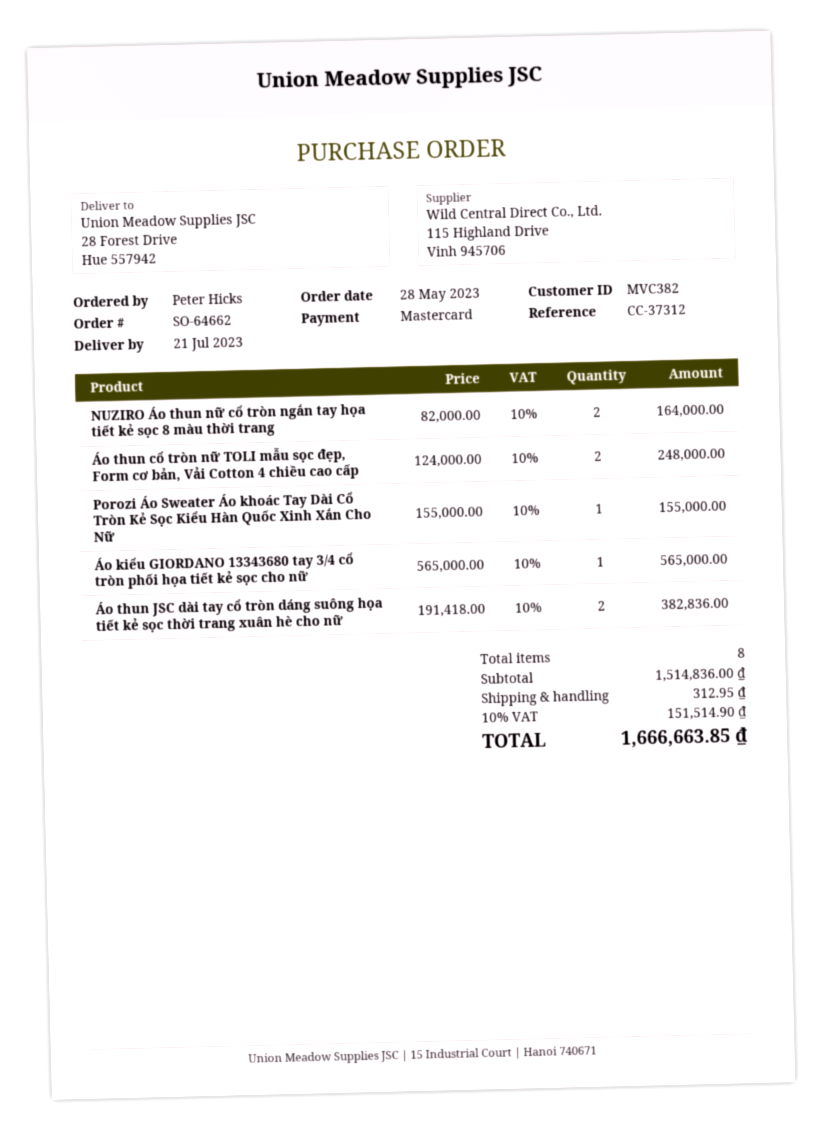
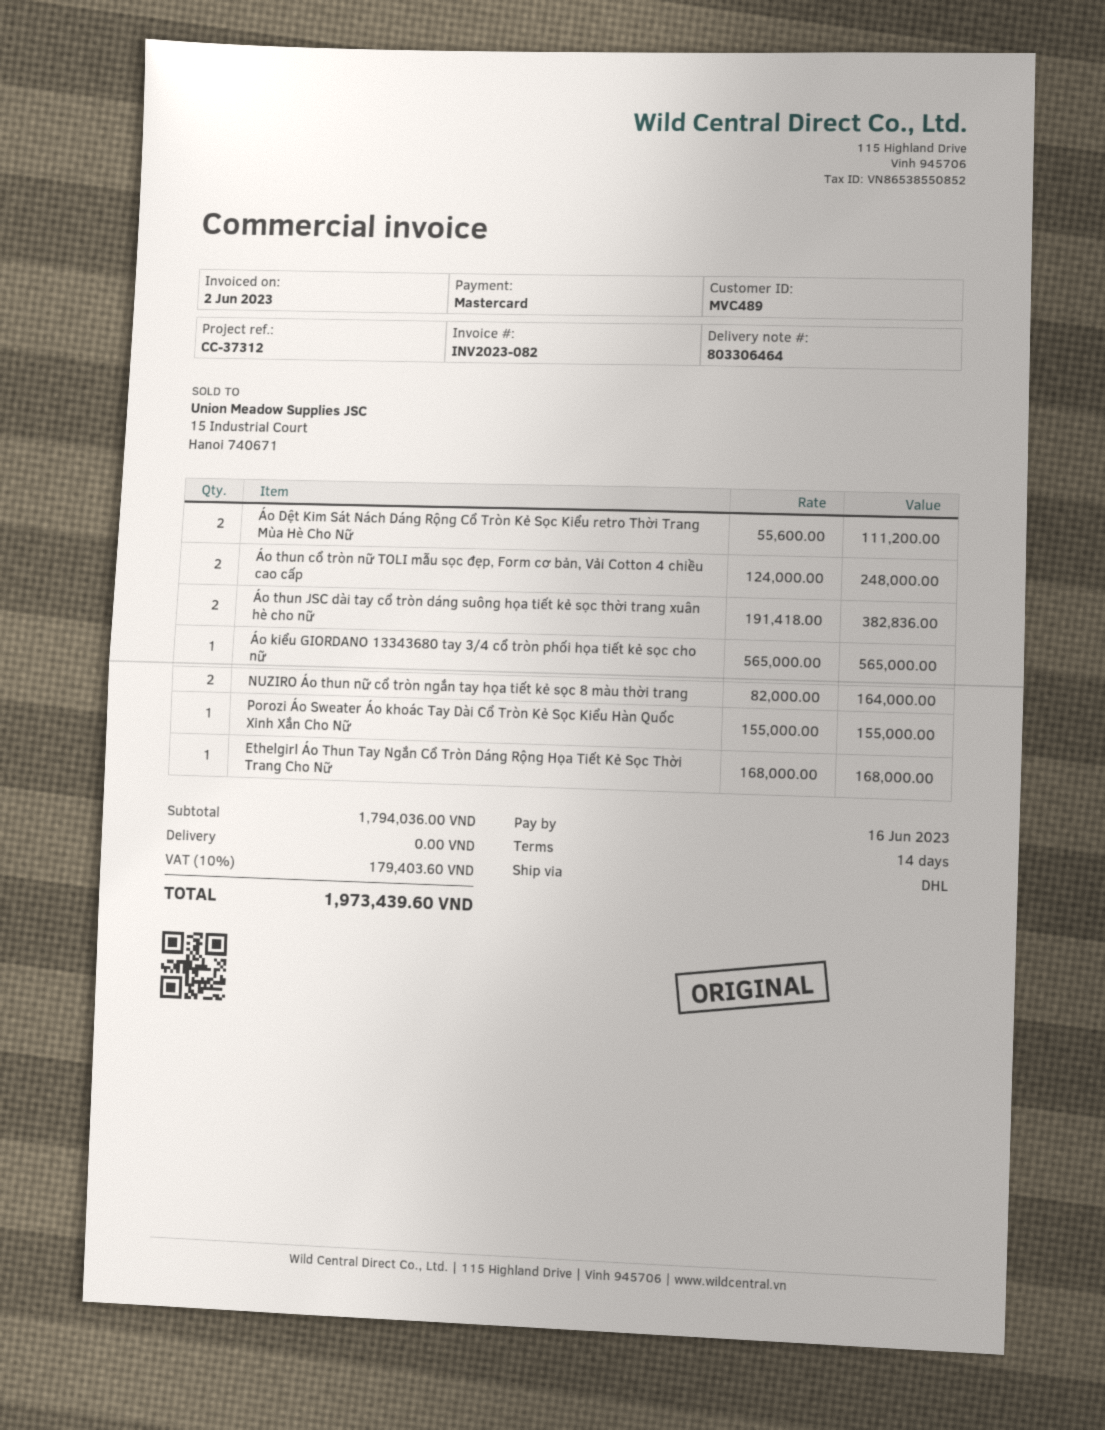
customer number: MVC382 -> MVC489
Áo Dệt Kim Sát Nách Dáng Rộng Cổ Tròn Kẻ Sọc Kiểu retro Thời Trang Mùa Hè Cho Nữ: none -> 2 x 55600.00 = 111200.00
Ethelgirl Áo Thun Tay Ngắn Cổ Tròn Dáng Rộng Họa Tiết Kẻ Sọc Thời Trang Cho Nữ: none -> 1 x 168000.00 = 168000.00
subtotal: 1514836.00 -> 1794036.00
shipping: 312.95 -> 0.00
tax: 10% = 151514.90 -> 10% = 179403.60
total: 1666663.85 -> 1973439.60

